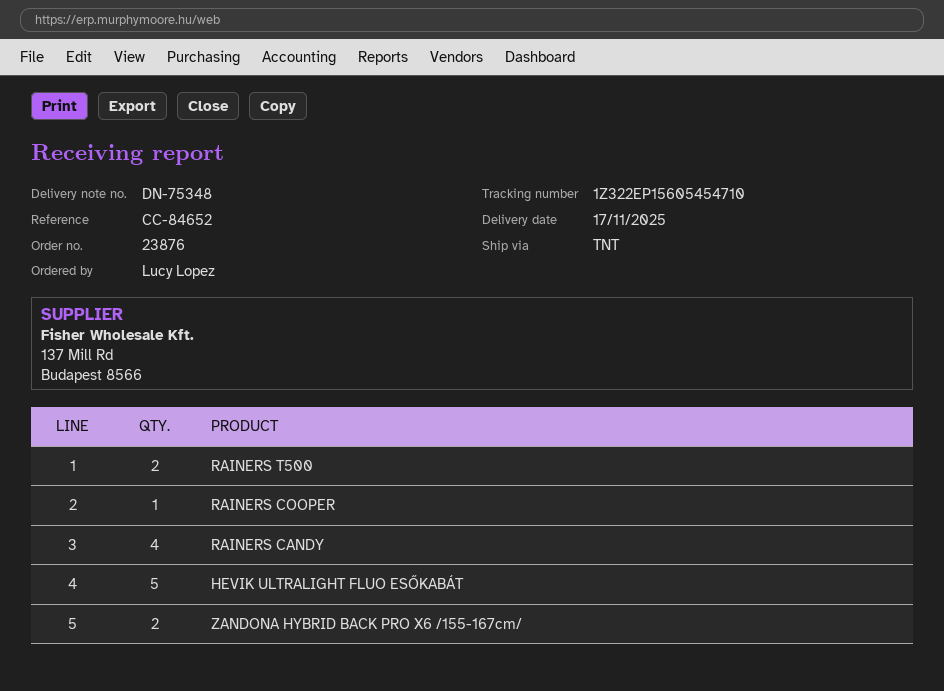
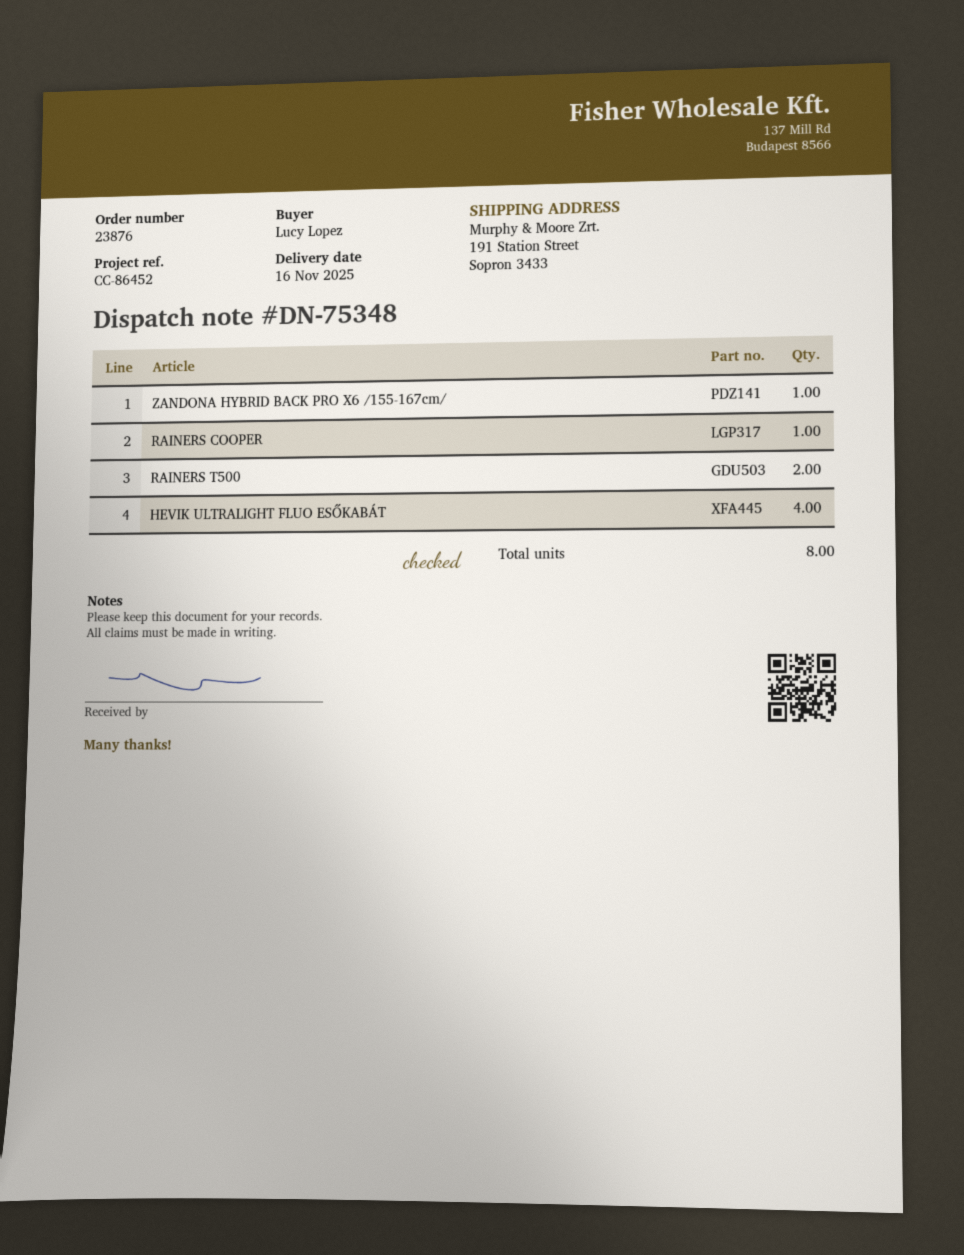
delivery date: 2025-11-17 -> 2025-11-16
reference: CC-84652 -> CC-86452
RAINERS CANDY: 4 -> none
HEVIK ULTRALIGHT FLUO ESŐKABÁT: 5 -> 4
ZANDONA HYBRID BACK PRO X6 /155-167cm/: 2 -> 1

